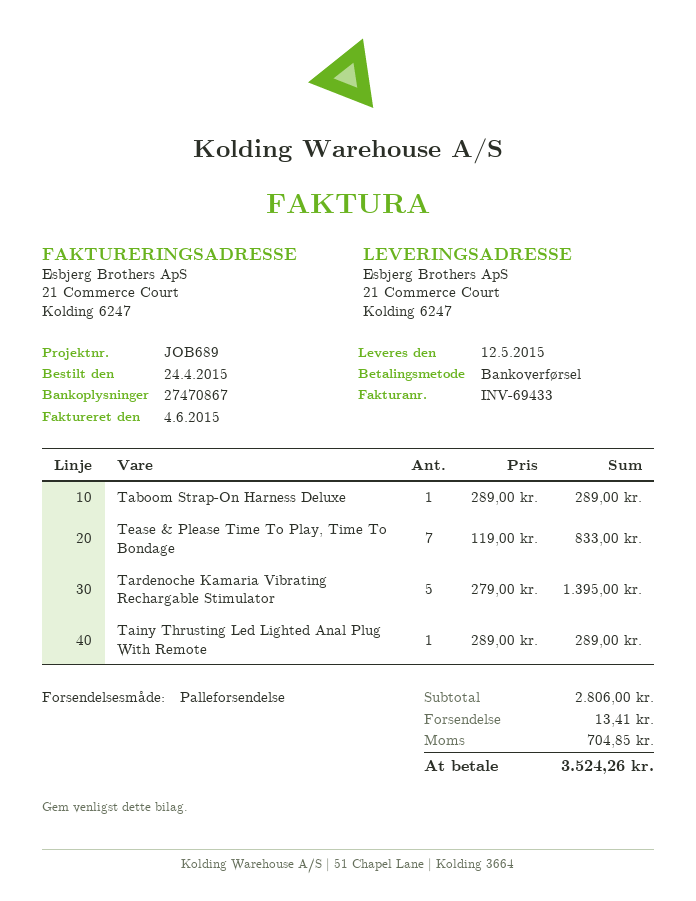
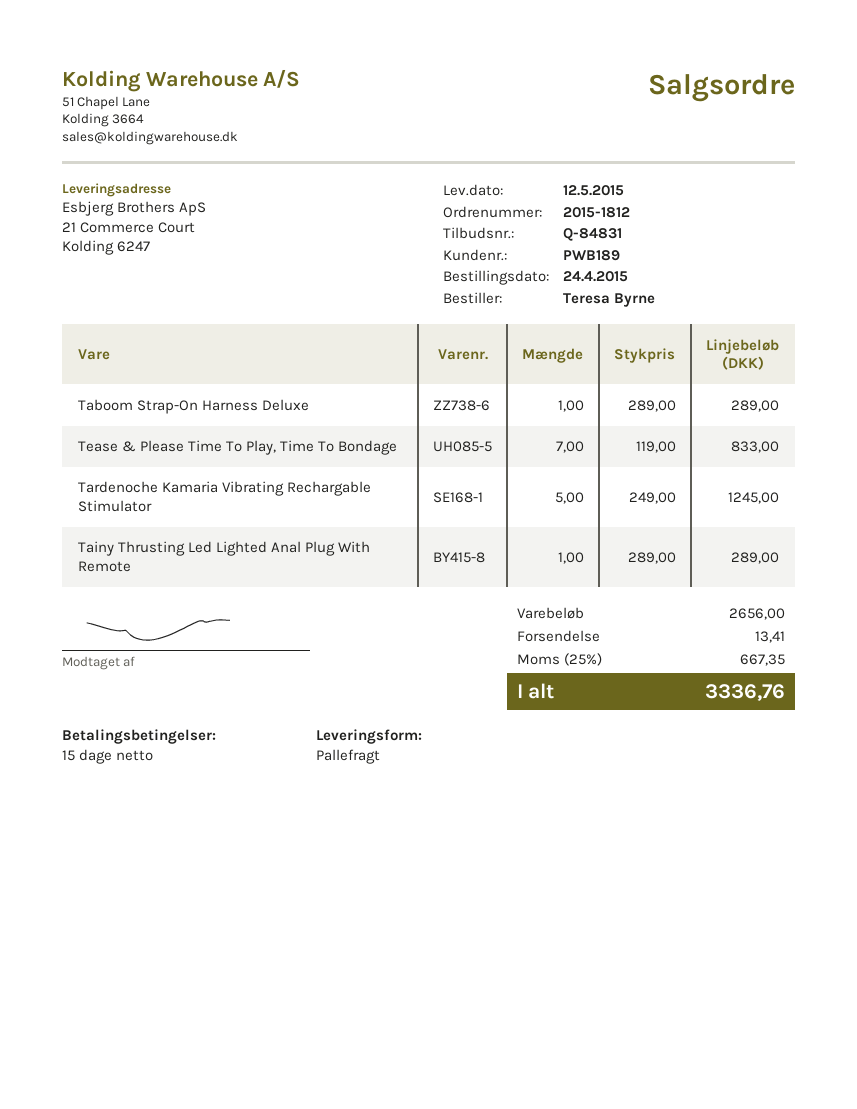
Tardenoche Kamaria Vibrating Rechargable Stimulator: 5 x 279.00 = 1395.00 -> 5 x 249.00 = 1245.00
subtotal: 2806.00 -> 2656.00
tax: 704.85 -> 667.35
total: 3524.26 -> 3336.76

